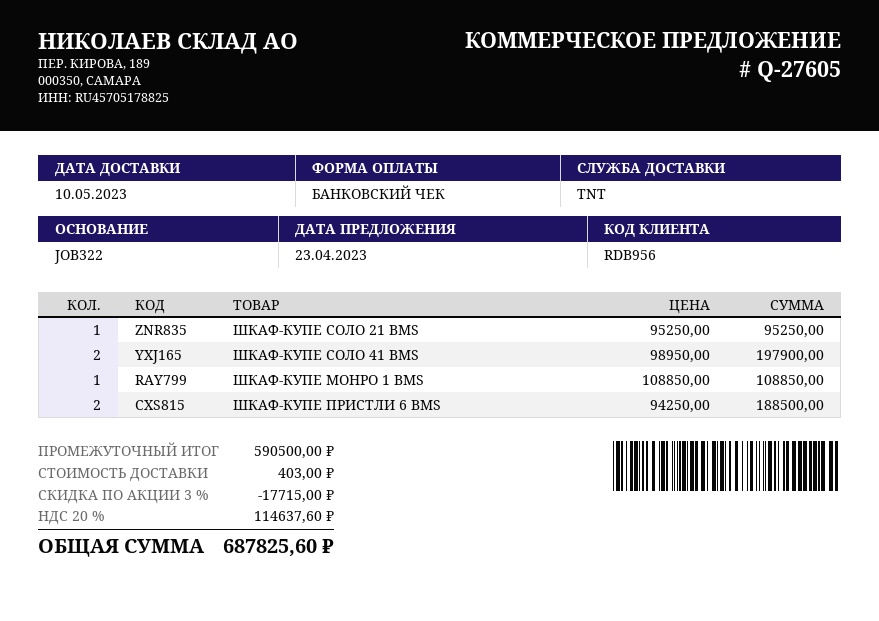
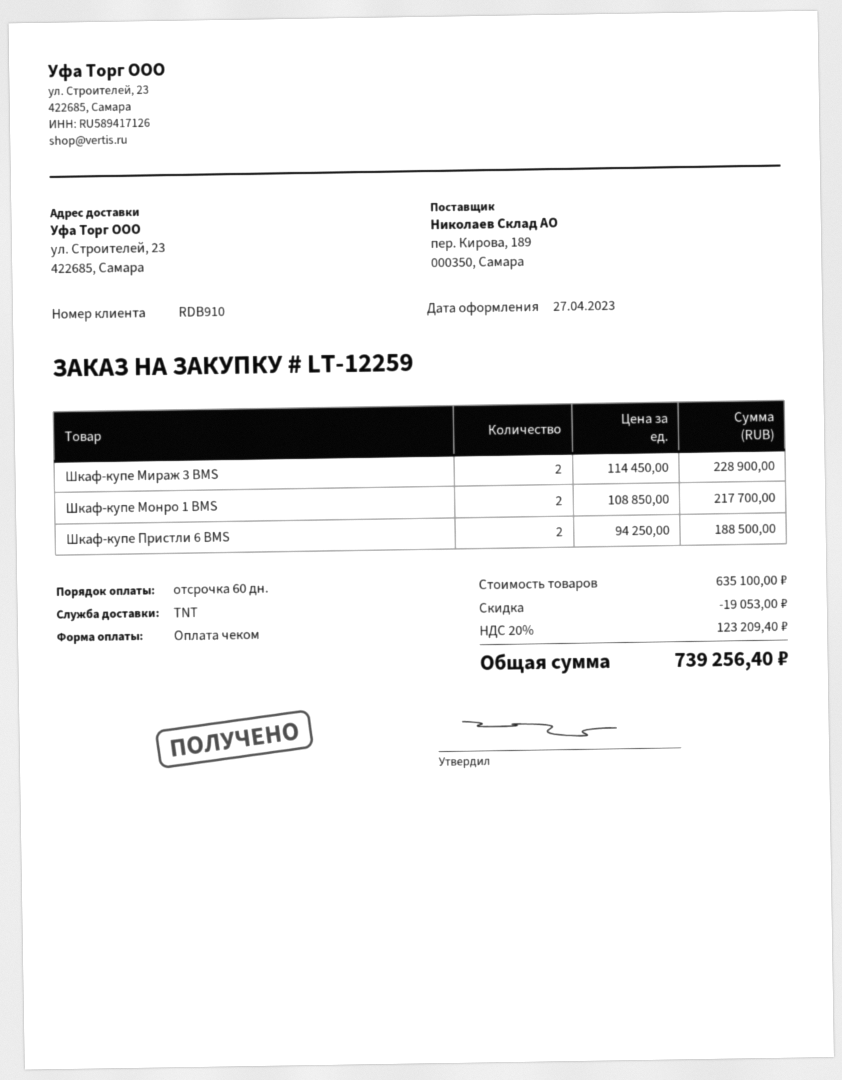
customer number: RDB956 -> RDB910
ШКАФ-КУПЕ СОЛО 21 BMS: 1 x 95250.00 = 95250.00 -> none
ШКАФ-КУПЕ СОЛО 41 BMS: 2 x 98950.00 = 197900.00 -> none
ШКАФ-КУПЕ МОНРО 1 BMS: 1 x 108850.00 = 108850.00 -> 2 x 108850.00 = 217700.00
Шкаф-купе Мираж 3 BMS: none -> 2 x 114450.00 = 228900.00
subtotal: 590500.00 -> 635100.00
discount: 17715.00 -> 19053.00
shipping: 403.00 -> none
tax: 20% = 114637.60 -> 20% = 123209.40
total: 687825.60 -> 739256.40

